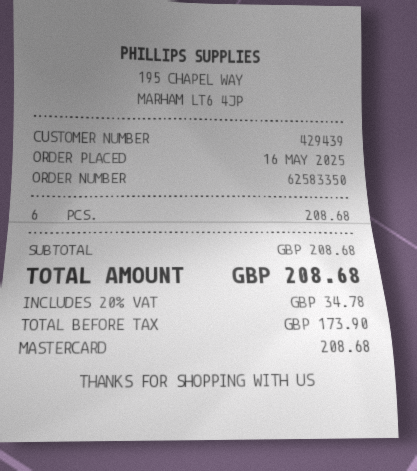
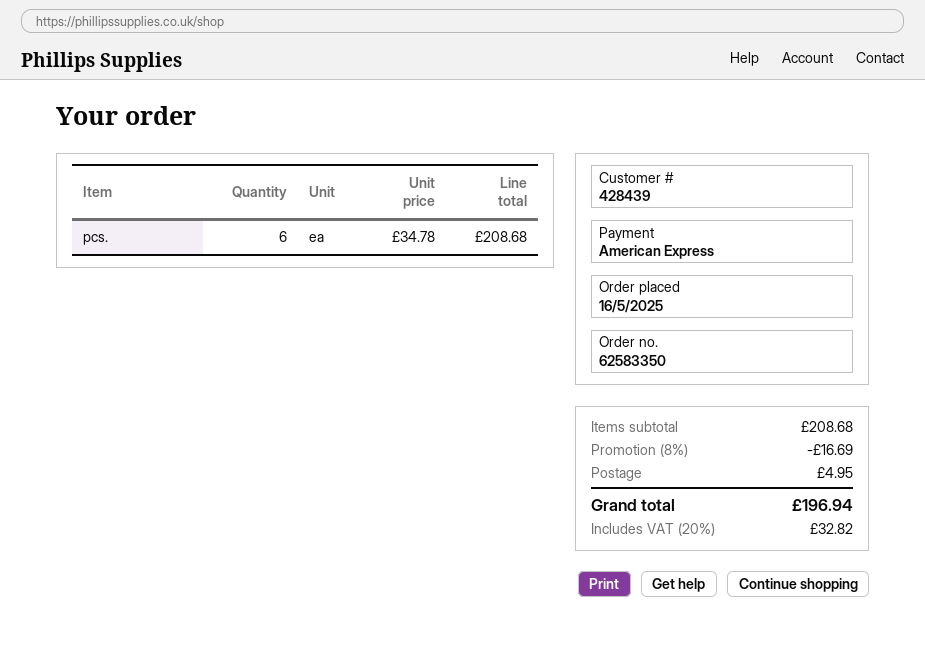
customer number: 429439 -> 428439
payment method: Mastercard -> American Express
discount: none -> 8% = 16.69
shipping: none -> 4.95
tax: 20% = 34.78 -> 20% = 32.82
total: 208.68 -> 196.94

